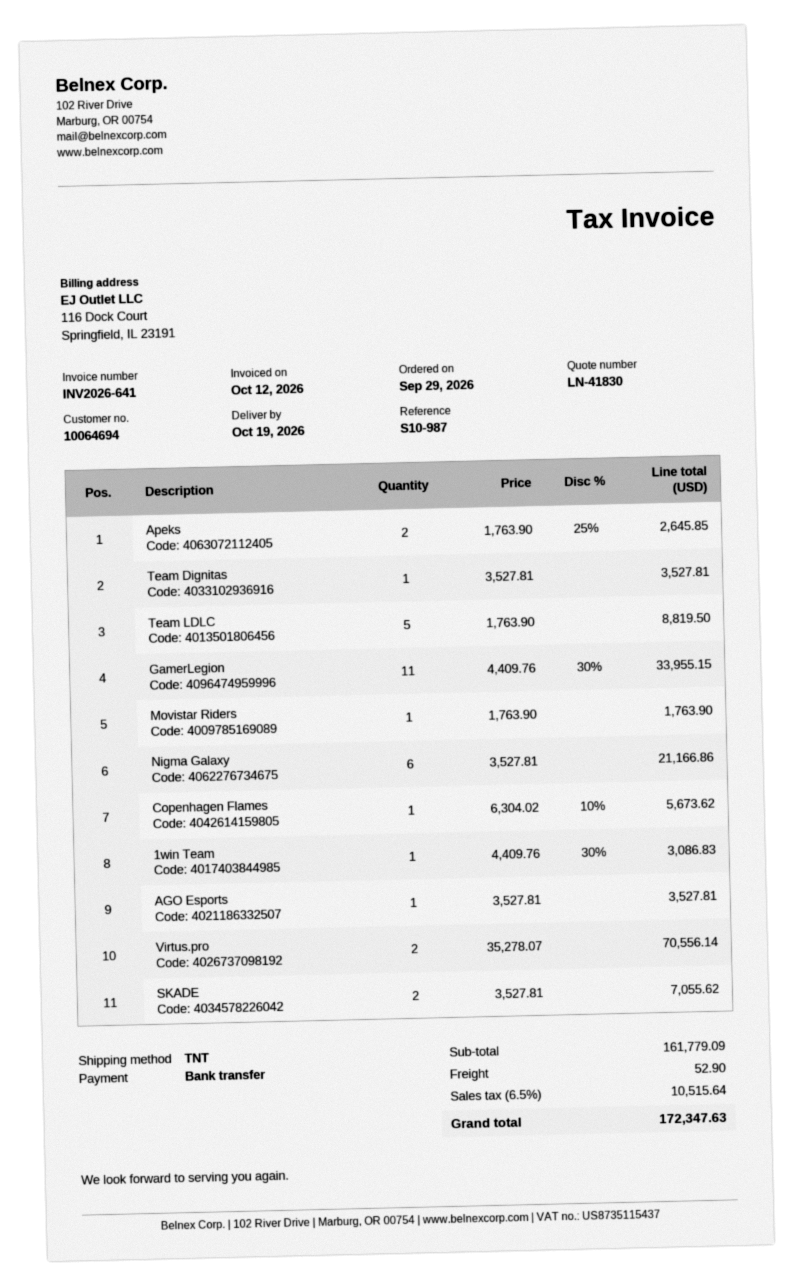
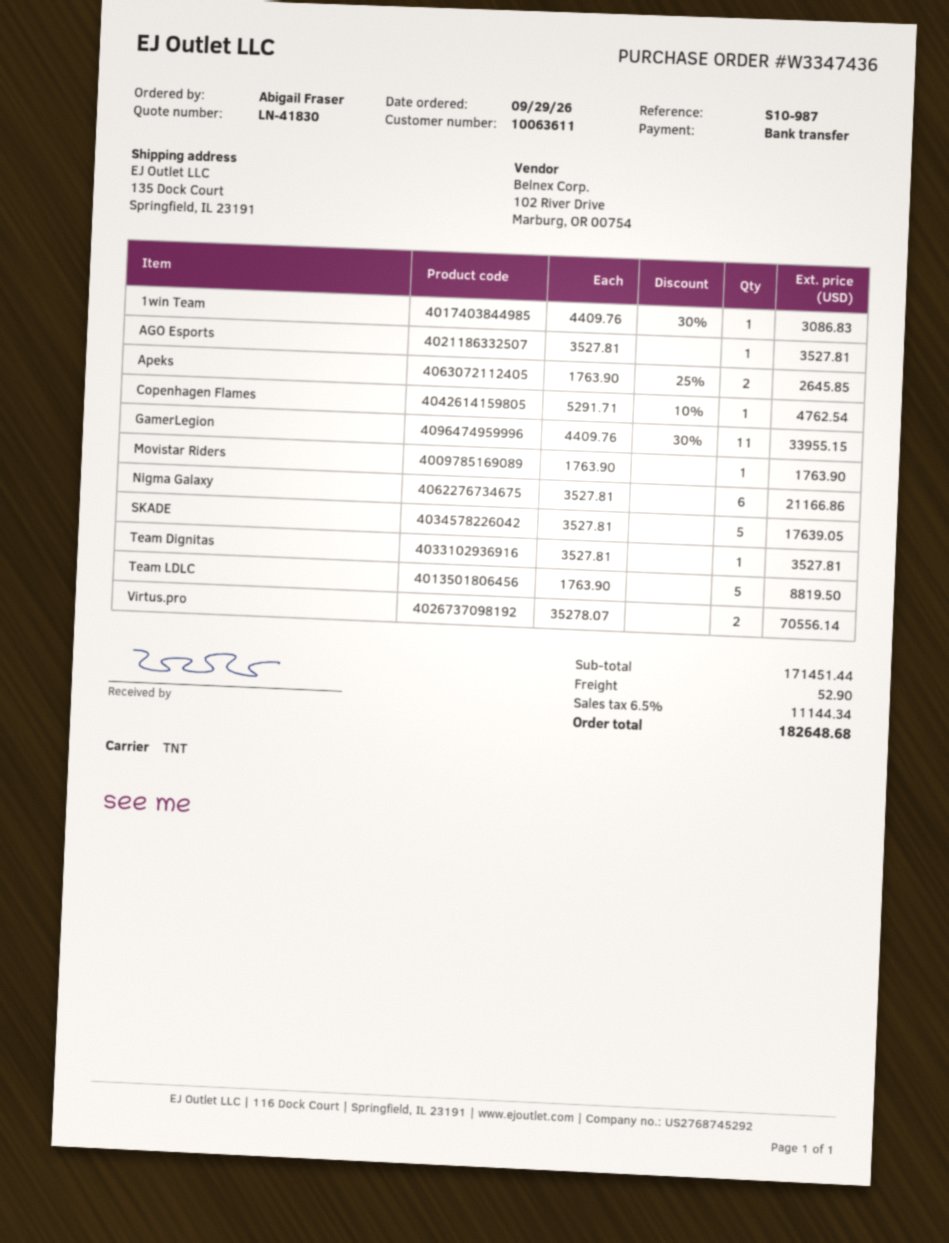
customer number: 10064694 -> 10063611
Copenhagen Flames: 1 x 6304.02 - 10% = 5673.62 -> 1 x 5291.71 - 10% = 4762.54
SKADE: 2 x 3527.81 = 7055.62 -> 5 x 3527.81 = 17639.05
subtotal: 161779.09 -> 171451.44
tax: 6.5% = 10515.64 -> 6.5% = 11144.34
total: 172347.63 -> 182648.68

